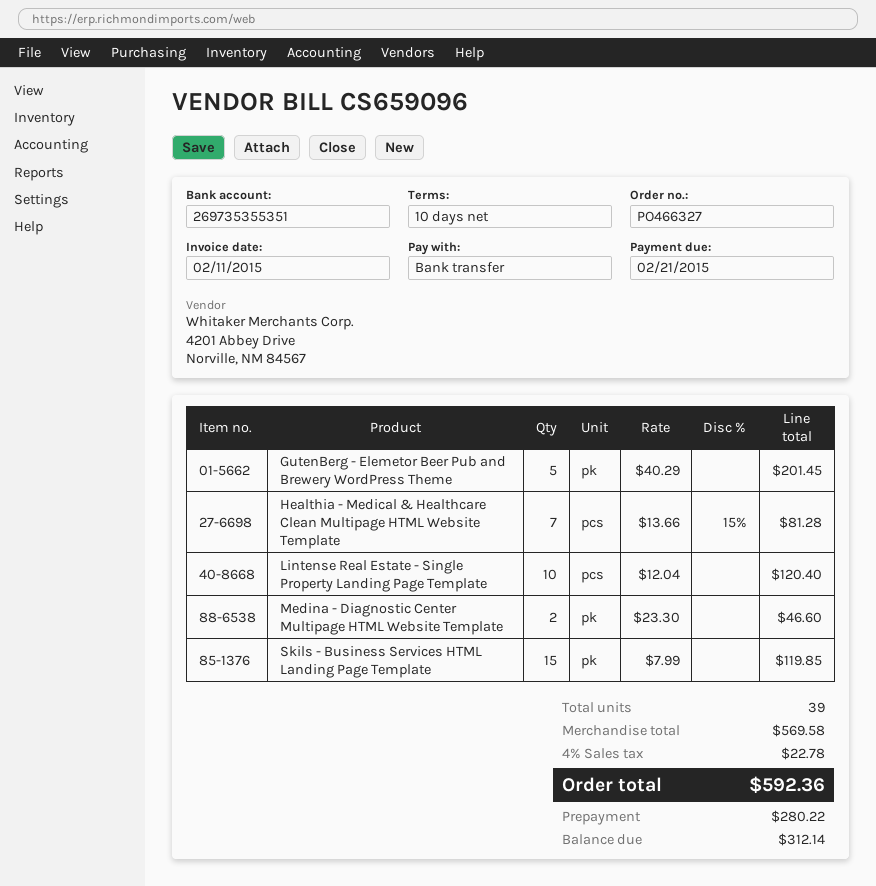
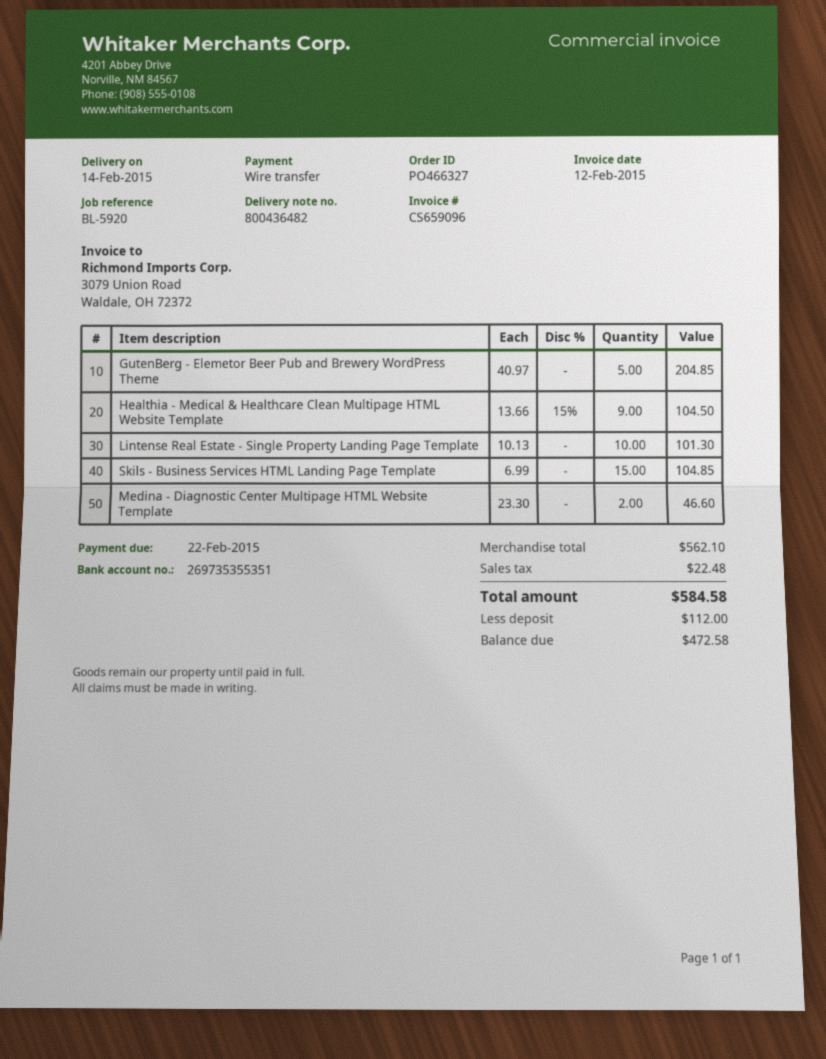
invoice date: 2015-02-11 -> 2015-02-12
due date: 2015-02-21 -> 2015-02-22
GutenBerg - Elemetor Beer Pub and Brewery WordPress Theme: 5 x 40.29 = 201.45 -> 5 x 40.97 = 204.85
Healthia - Medical & Healthcare Clean Multipage HTML Website Template: 7 x 13.66 - 15% = 81.28 -> 9 x 13.66 - 15% = 104.50
Lintense Real Estate - Single Property Landing Page Template: 10 x 12.04 = 120.40 -> 10 x 10.13 = 101.30
Skils - Business Services HTML Landing Page Template: 15 x 7.99 = 119.85 -> 15 x 6.99 = 104.85
subtotal: 569.58 -> 562.10
tax: 22.78 -> 22.48
total: 592.36 -> 584.58
deposit: 280.22 -> 112.00
balance: 312.14 -> 472.58

